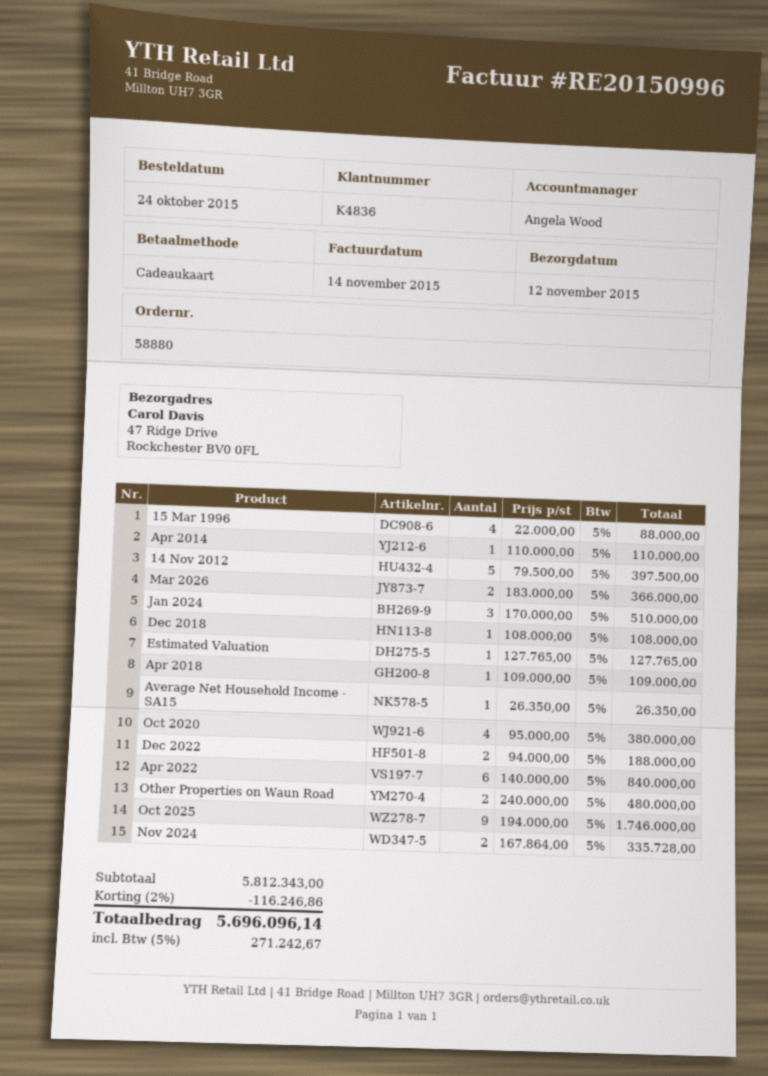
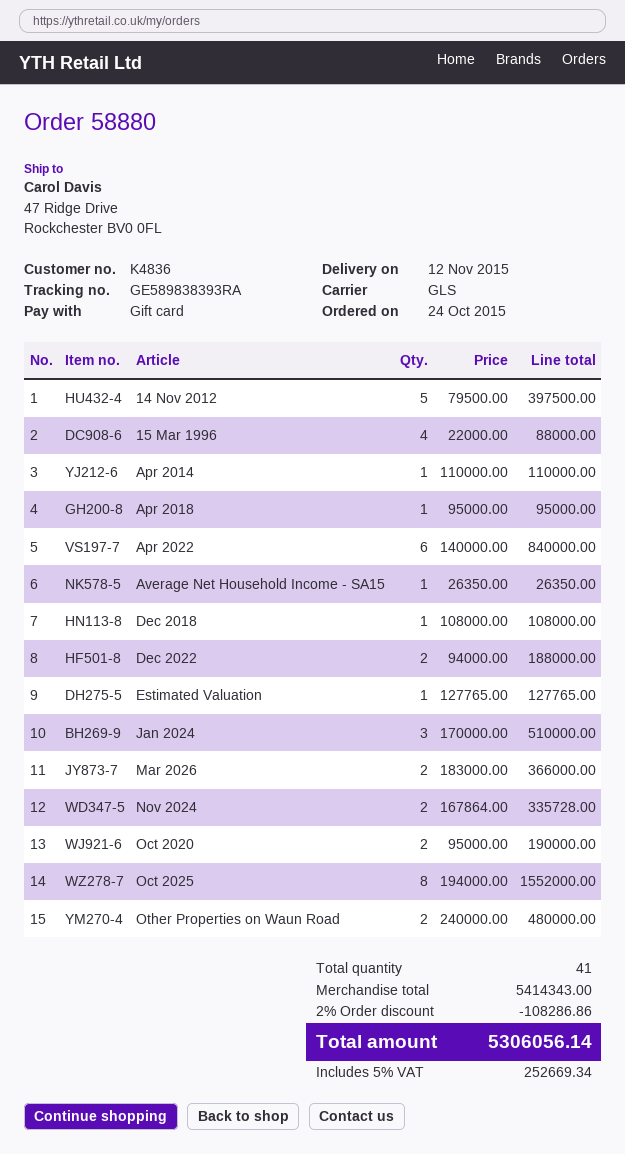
Apr 2018: 1 x 109000.00 = 109000.00 -> 1 x 95000.00 = 95000.00
Oct 2020: 4 x 95000.00 = 380000.00 -> 2 x 95000.00 = 190000.00
Oct 2025: 9 x 194000.00 = 1746000.00 -> 8 x 194000.00 = 1552000.00
subtotal: 5812343.00 -> 5414343.00
discount: 2% = 116246.86 -> 2% = 108286.86
tax: 5% = 271242.67 -> 5% = 252669.34
total: 5696096.14 -> 5306056.14

